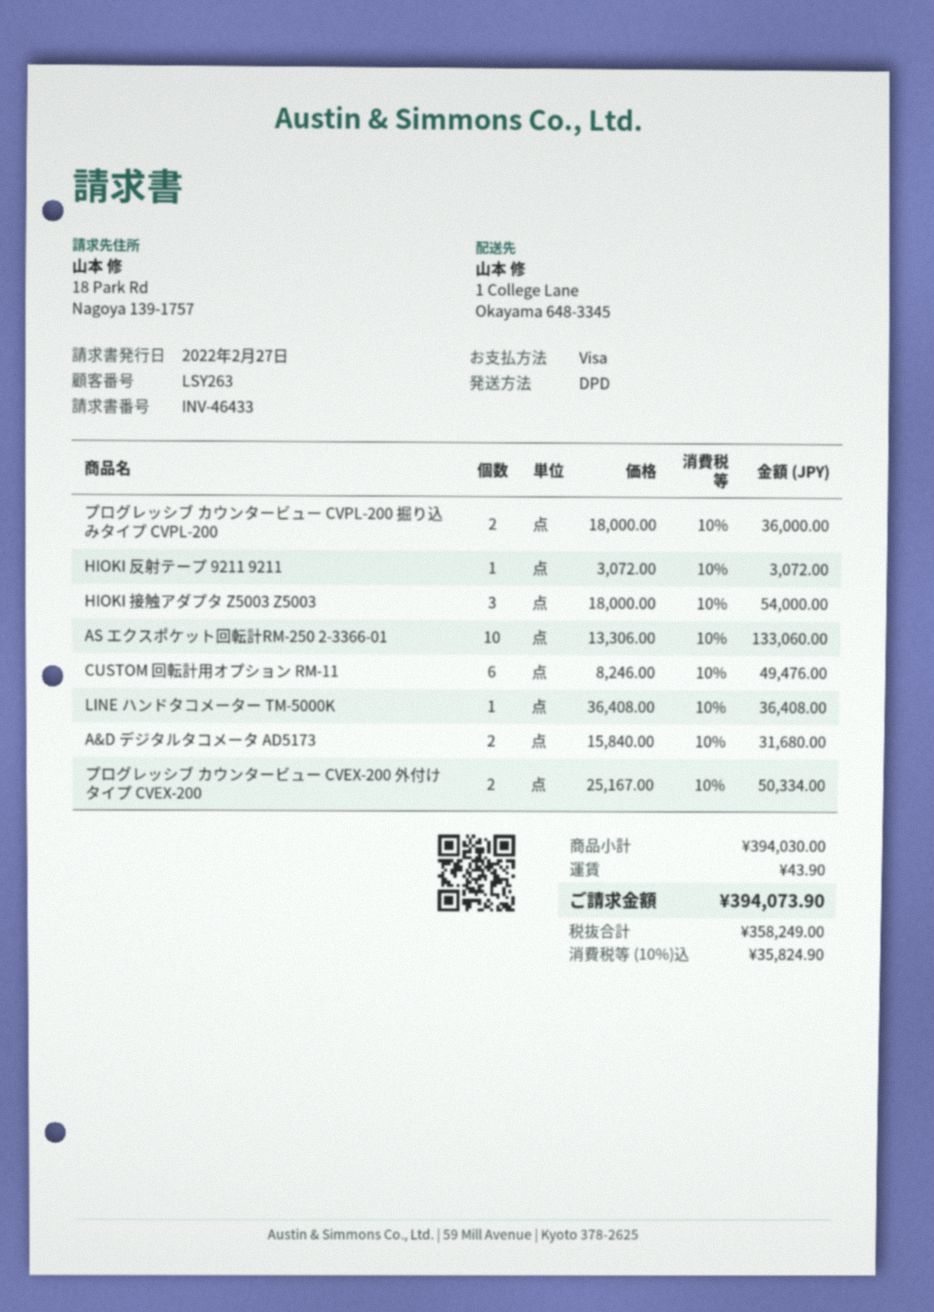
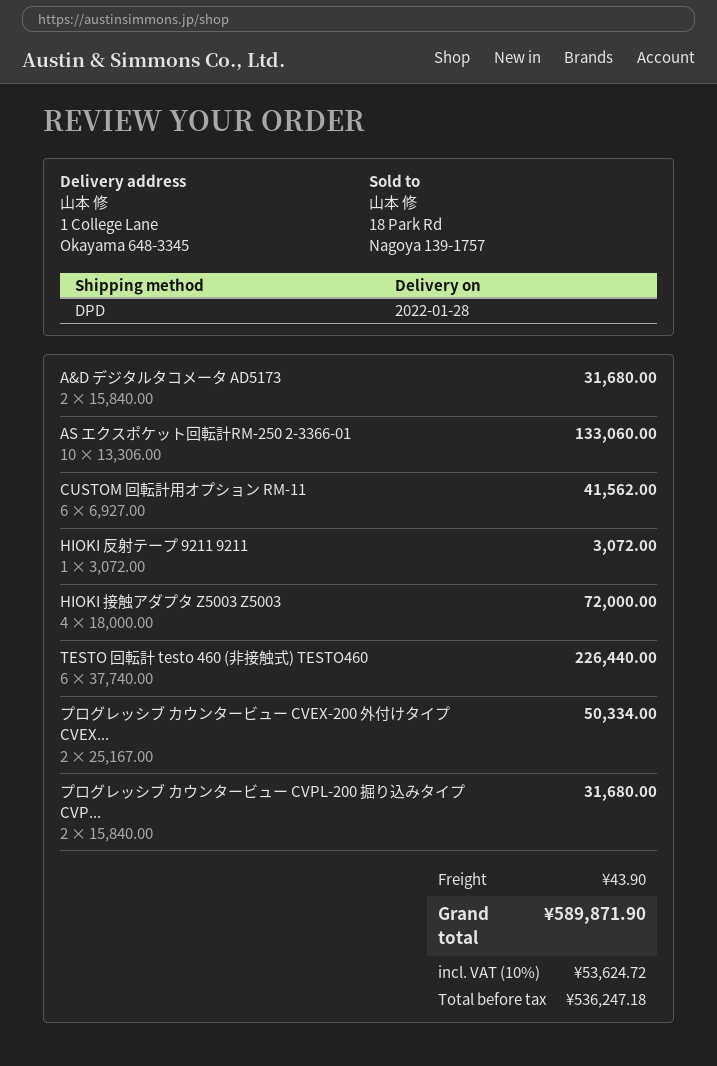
プログレッシブ カウンタービュー CVPL-200 掘り込みタイプ CVPL-200: 2 x 18000.00 = 36000.00 -> 2 x 15840.00 = 31680.00
HIOKI 接触アダプタ Z5003 Z5003: 3 x 18000.00 = 54000.00 -> 4 x 18000.00 = 72000.00
CUSTOM 回転計用オプション RM-11: 6 x 8246.00 = 49476.00 -> 6 x 6927.00 = 41562.00
LINE ハンドタコメーター TM-5000K: 1 x 36408.00 = 36408.00 -> none
TESTO 回転計 testo 460 (非接触式) TESTO460: none -> 6 x 37740.00 = 226440.00
net: 358249.00 -> 536247.18
tax: 10% = 35824.90 -> 10% = 53624.72
total: 394073.90 -> 589871.90

